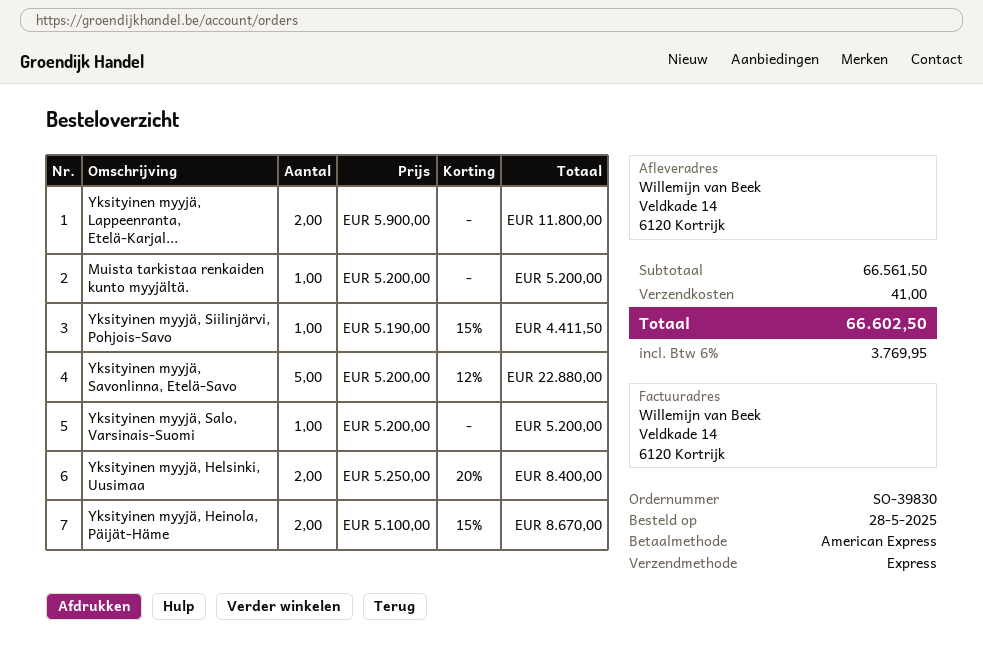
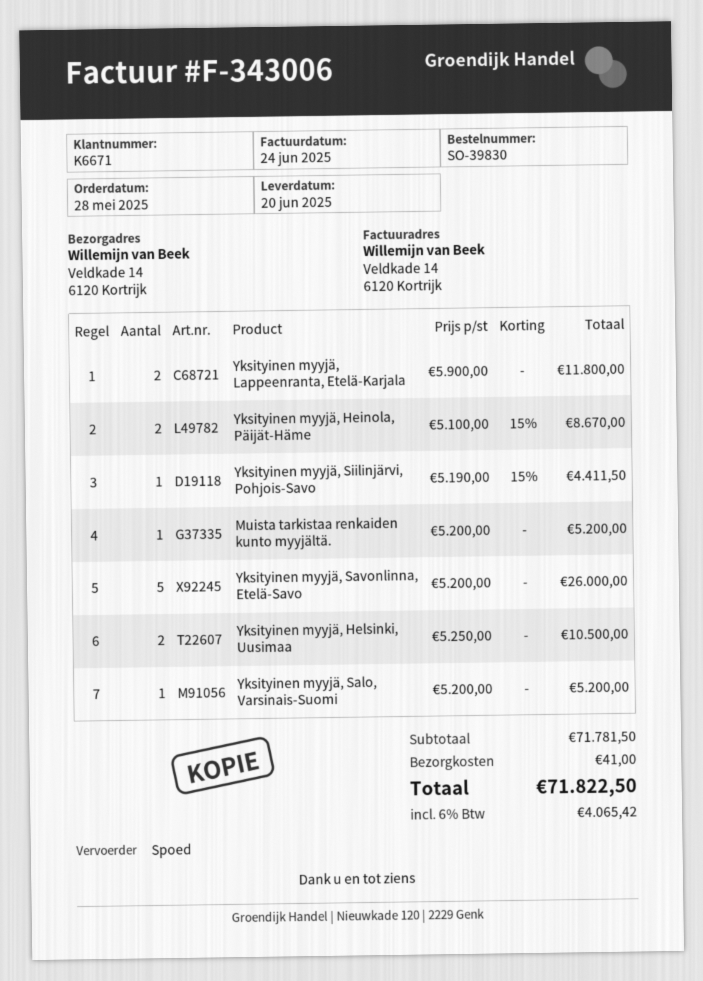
Yksityinen myyjä, Savonlinna, Etelä-Savo: 5 x 5200.00 - 12% = 22880.00 -> 5 x 5200.00 = 26000.00
Yksityinen myyjä, Helsinki, Uusimaa: 2 x 5250.00 - 20% = 8400.00 -> 2 x 5250.00 = 10500.00
subtotal: 66561.50 -> 71781.50
tax: 6% = 3769.95 -> 6% = 4065.42
total: 66602.50 -> 71822.50

